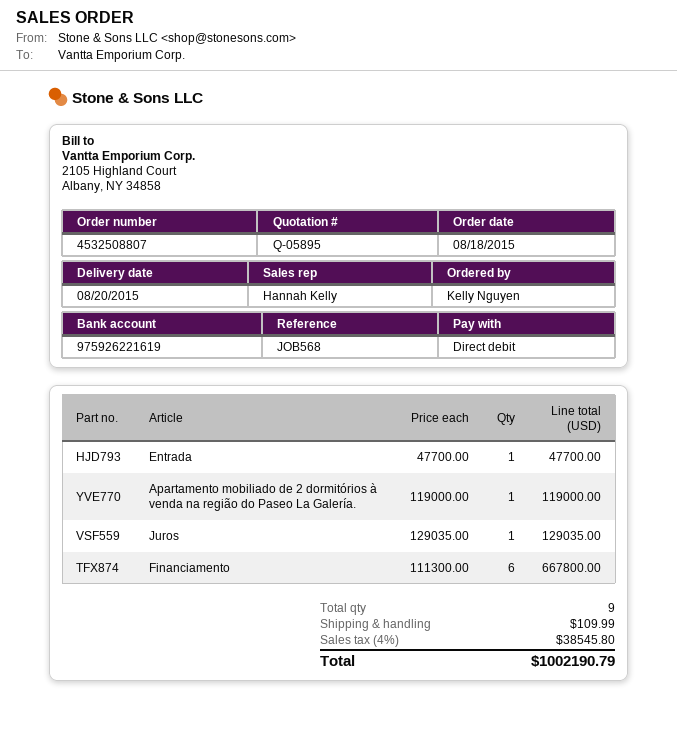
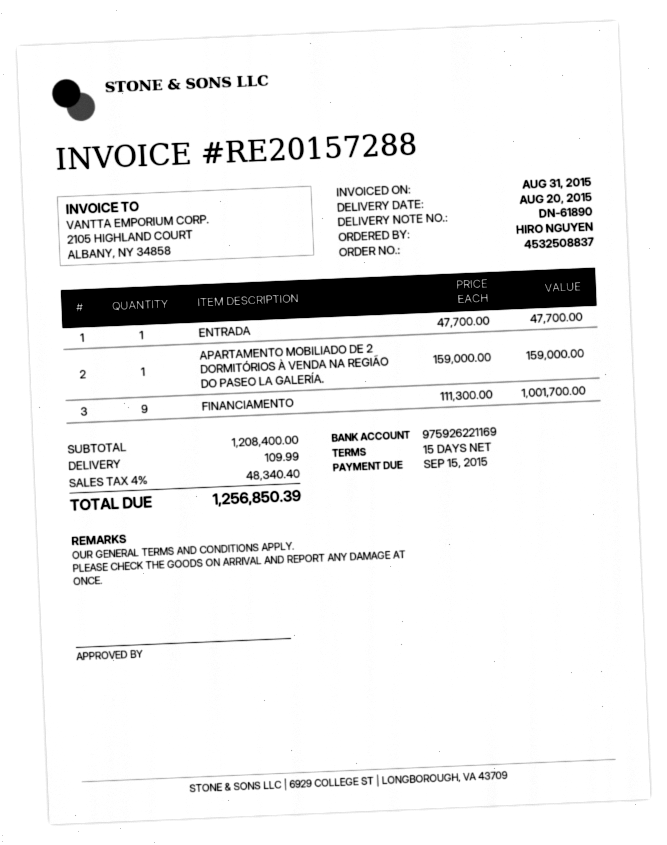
order number: 4532508807 -> 4532508837
ordered by: Kelly Nguyen -> HIRO NGUYEN
bank account: 975926221619 -> 975926221169
Apartamento mobiliado de 2 dormitórios à venda na região do Paseo La Galería.: 1 x 119000.00 = 119000.00 -> 1 x 159000.00 = 159000.00
Juros: 1 x 129035.00 = 129035.00 -> none
Financiamento: 6 x 111300.00 = 667800.00 -> 9 x 111300.00 = 1001700.00
tax: 4% = 38545.80 -> 4% = 48340.40
total: 1002190.79 -> 1256850.39

